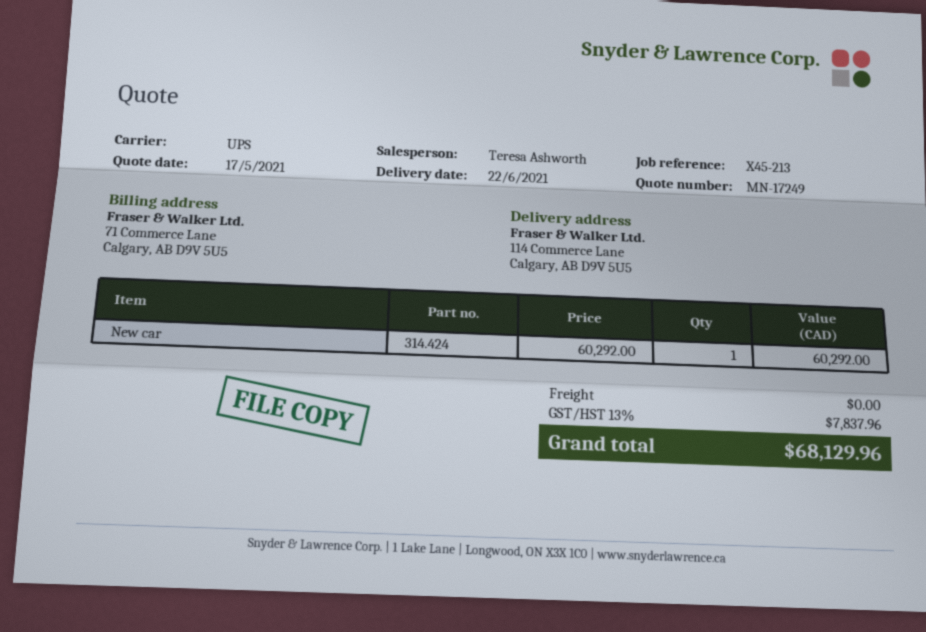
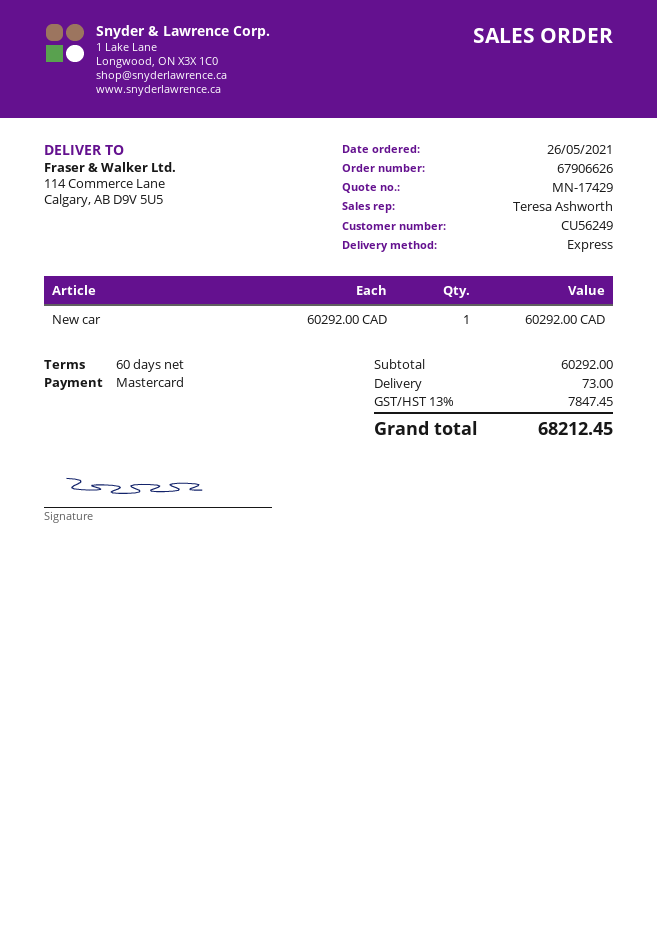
quote number: MN-17249 -> MN-17429
shipping method: UPS -> express
shipping: 0.00 -> 73.00
tax: 13% = 7837.96 -> 13% = 7847.45
total: 68129.96 -> 68212.45

